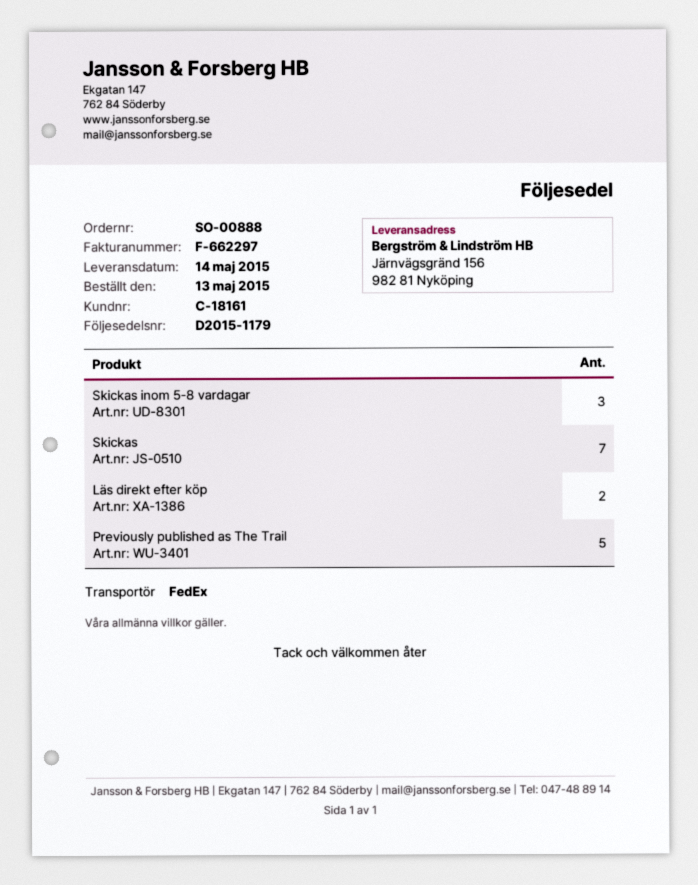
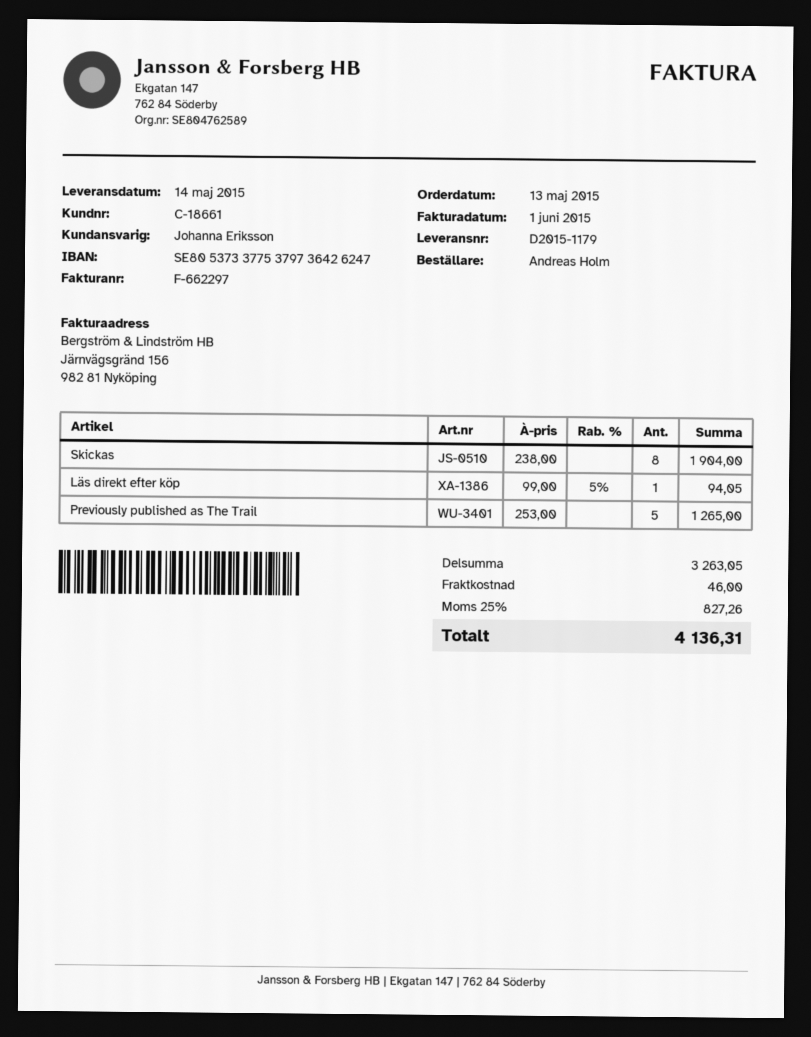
customer number: C-18161 -> C-18661
Skickas inom 5-8 vardagar: 3 -> none
Skickas: 7 -> 8
Läs direkt efter köp: 2 -> 1

